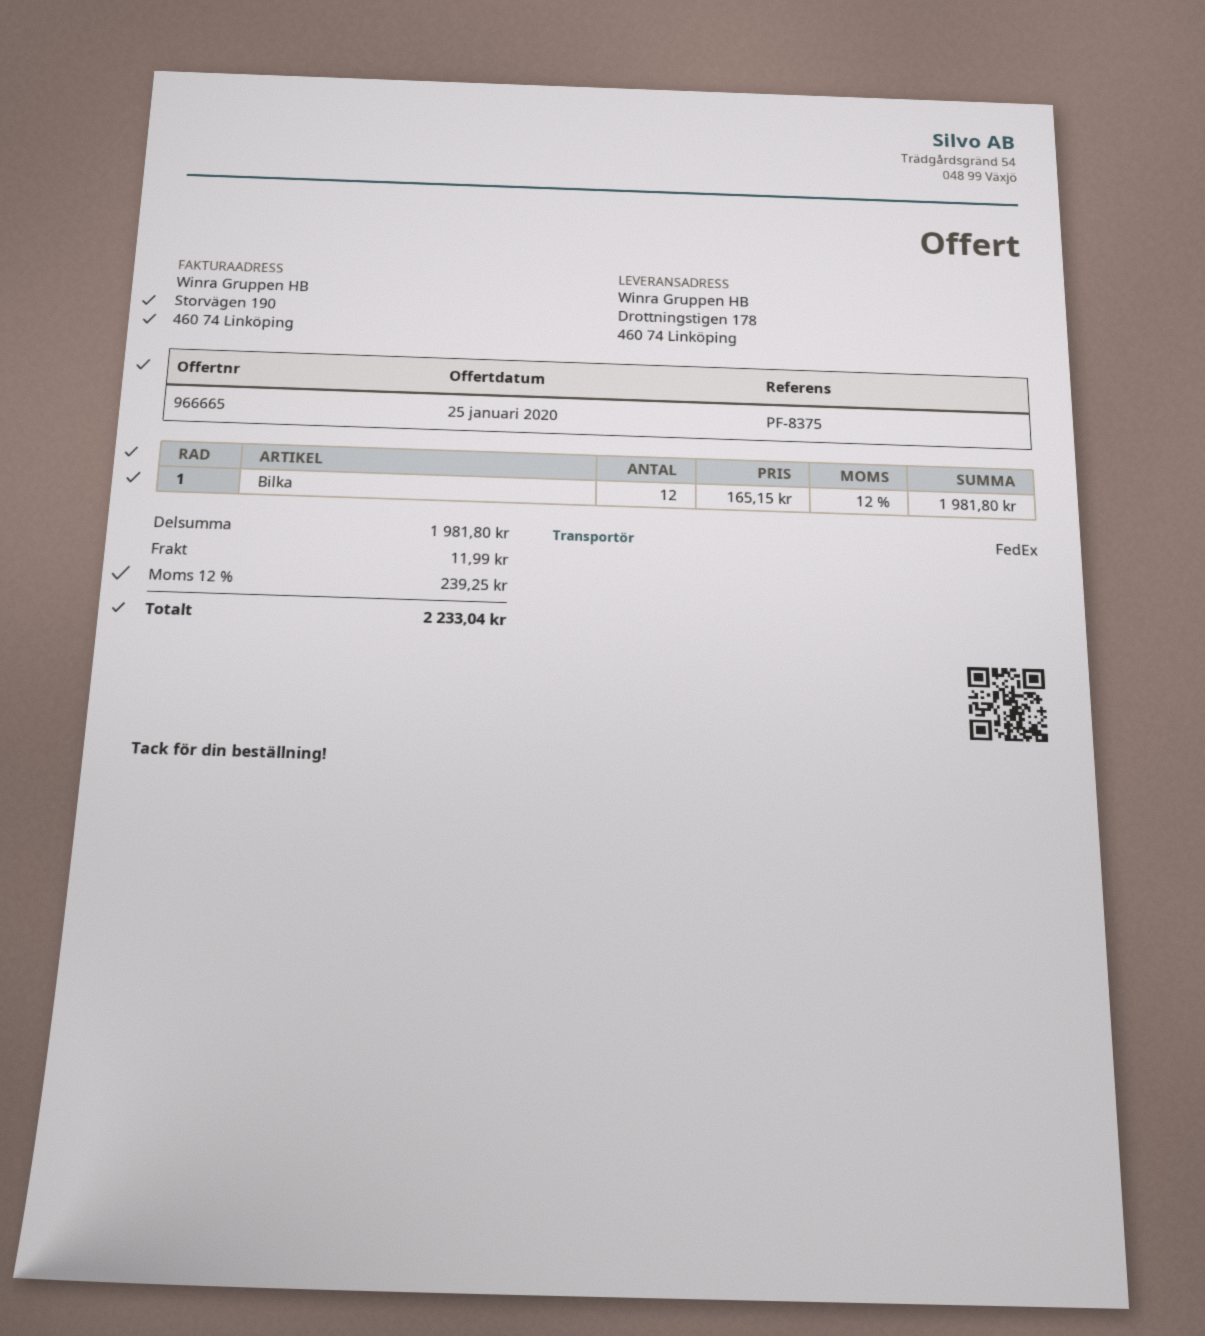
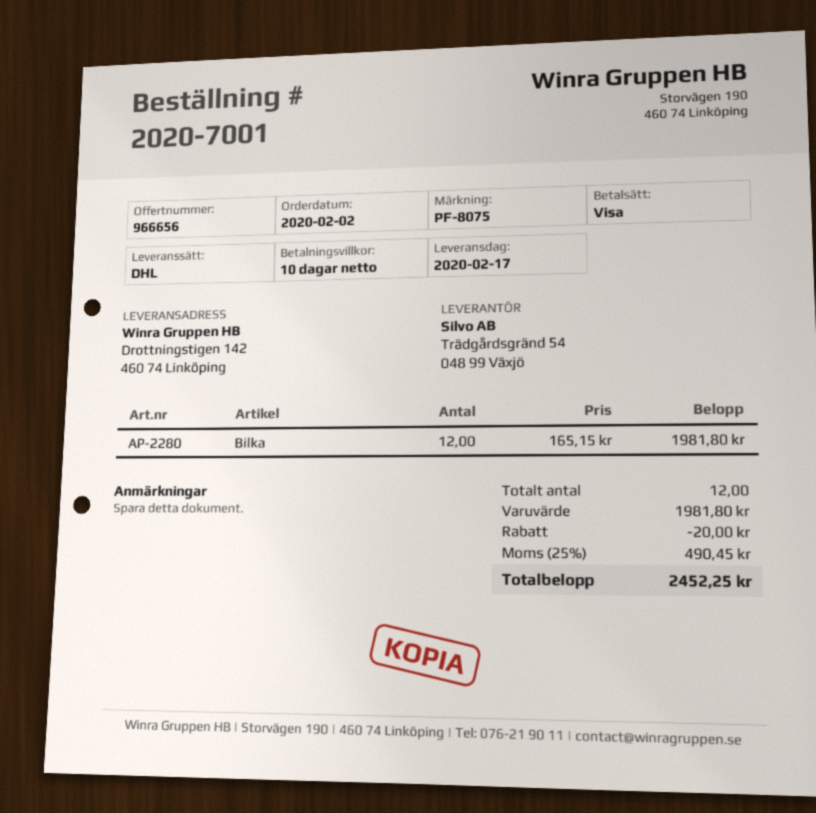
quote number: 966665 -> 966656
reference: PF-8375 -> PF-8075
shipping method: FedEx -> DHL
ship to: Drottningstigen 178, 460 74 Linköping -> Drottningstigen 142, 460 74 Linköping
discount: none -> 20.00
shipping: 11.99 -> none
tax: 12% = 239.25 -> 25% = 490.45
total: 2233.04 -> 2452.25

